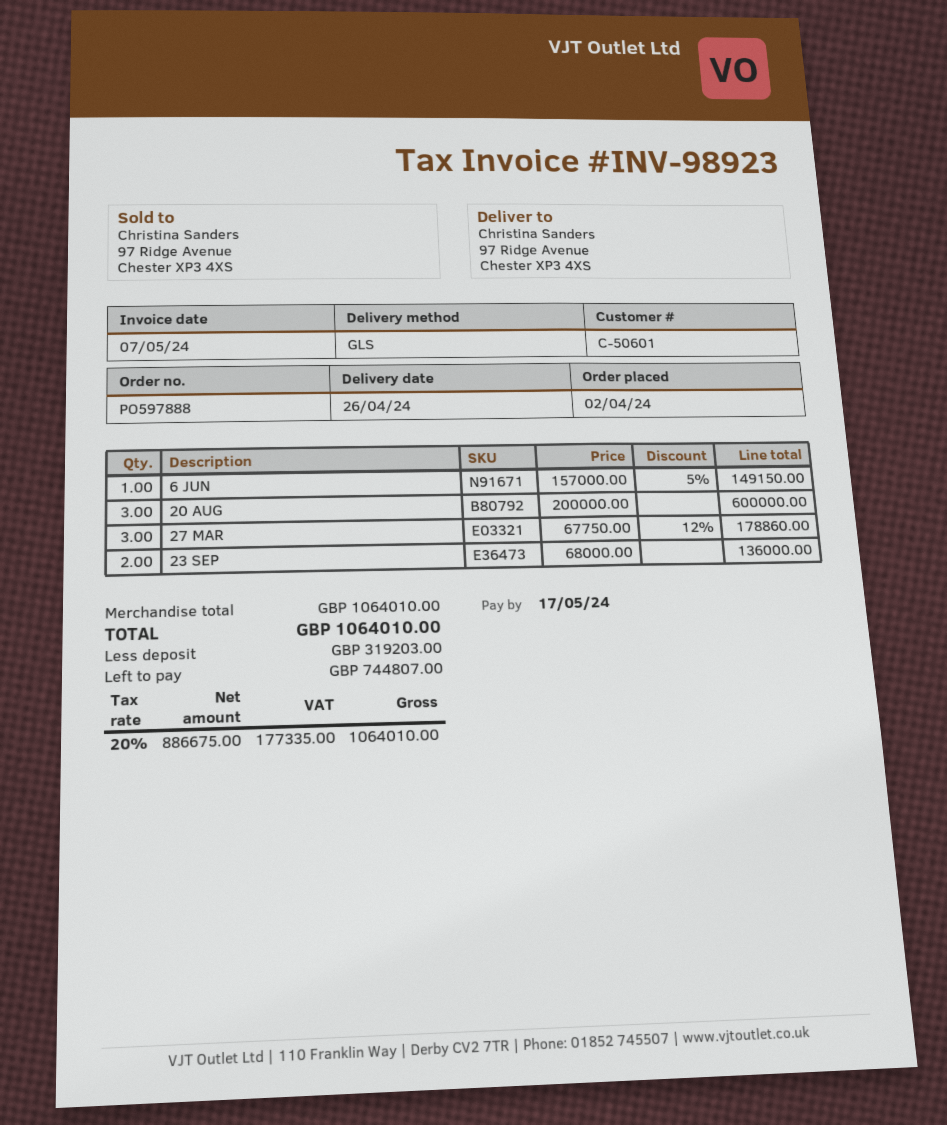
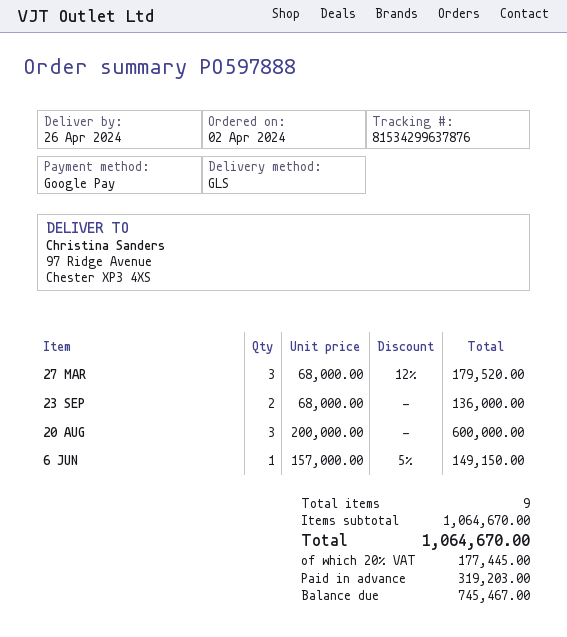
27 MAR: 3 x 67750.00 - 12% = 178860.00 -> 3 x 68000.00 - 12% = 179520.00
subtotal: 1064010.00 -> 1064670.00
tax: 20% = 177335.00 -> 20% = 177445.00
total: 1064010.00 -> 1064670.00
balance: 744807.00 -> 745467.00

